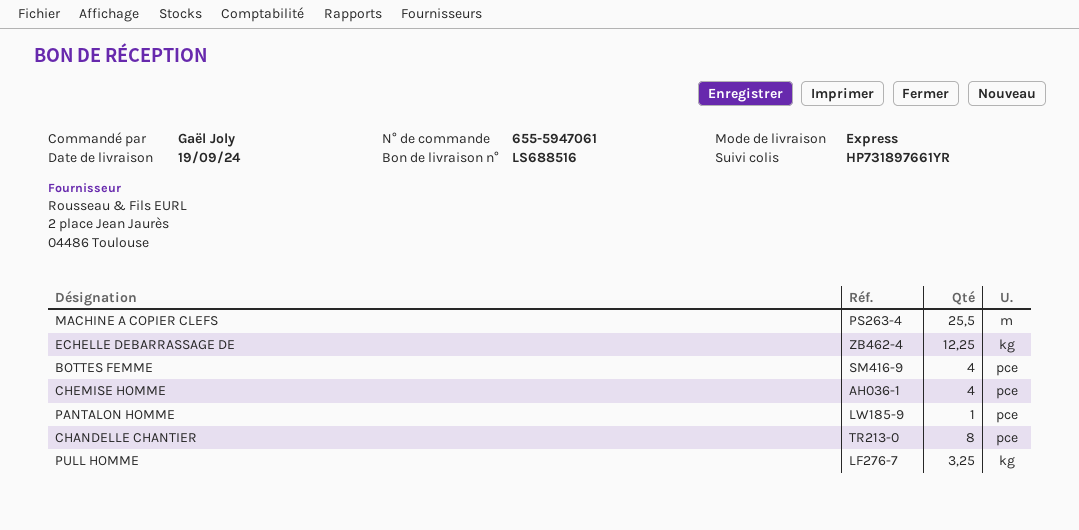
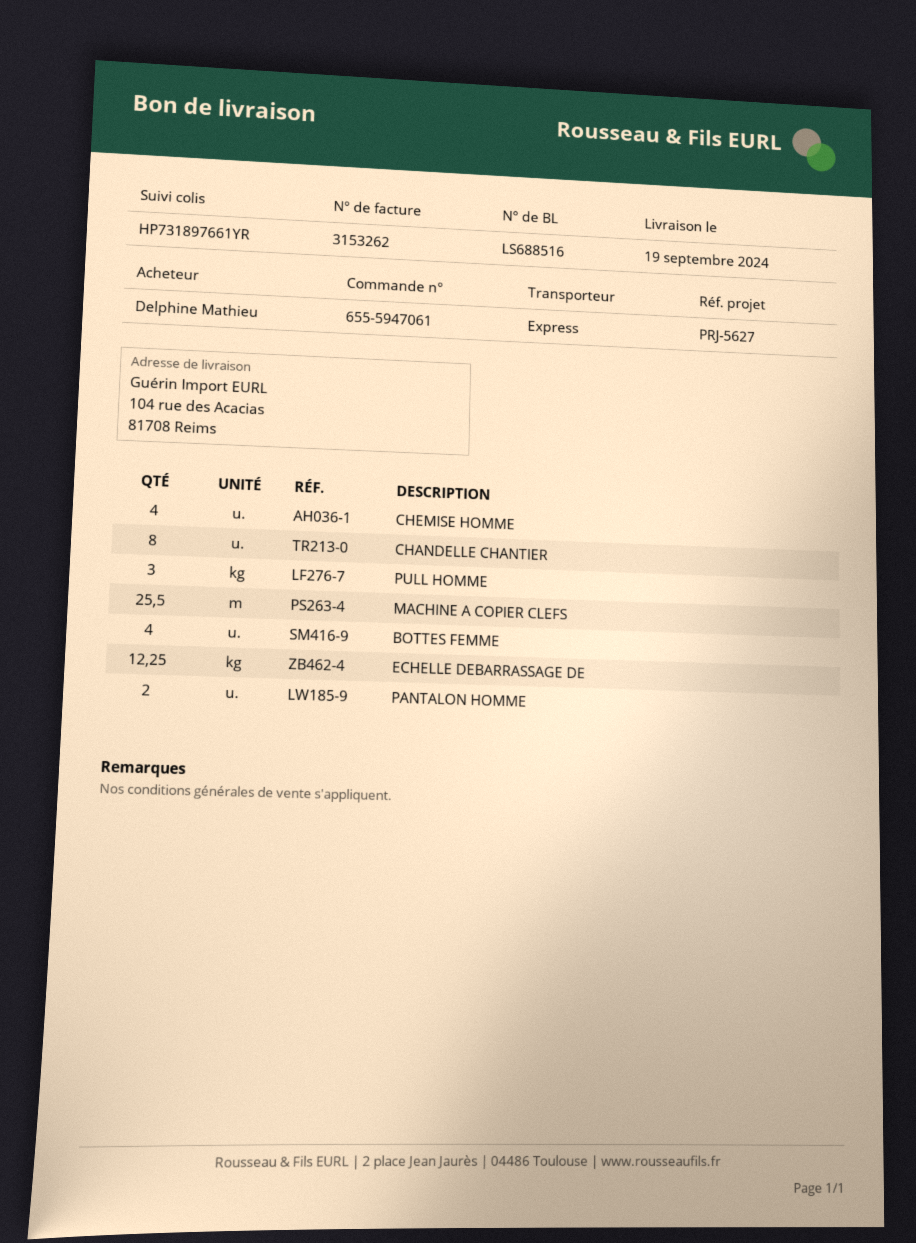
ordered by: Gaël Joly -> Delphine Mathieu
PANTALON HOMME: 1 -> 2
PULL HOMME: 3.25 -> 3

